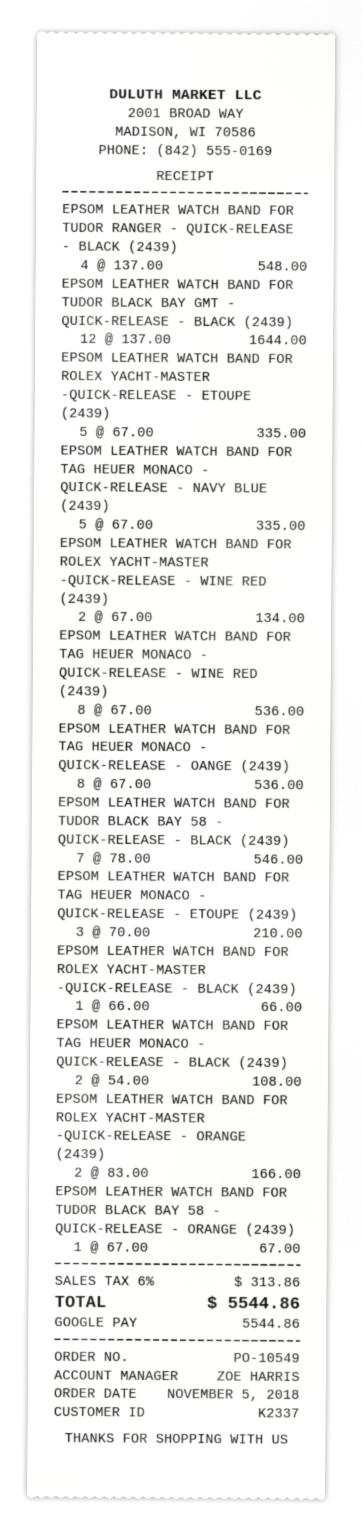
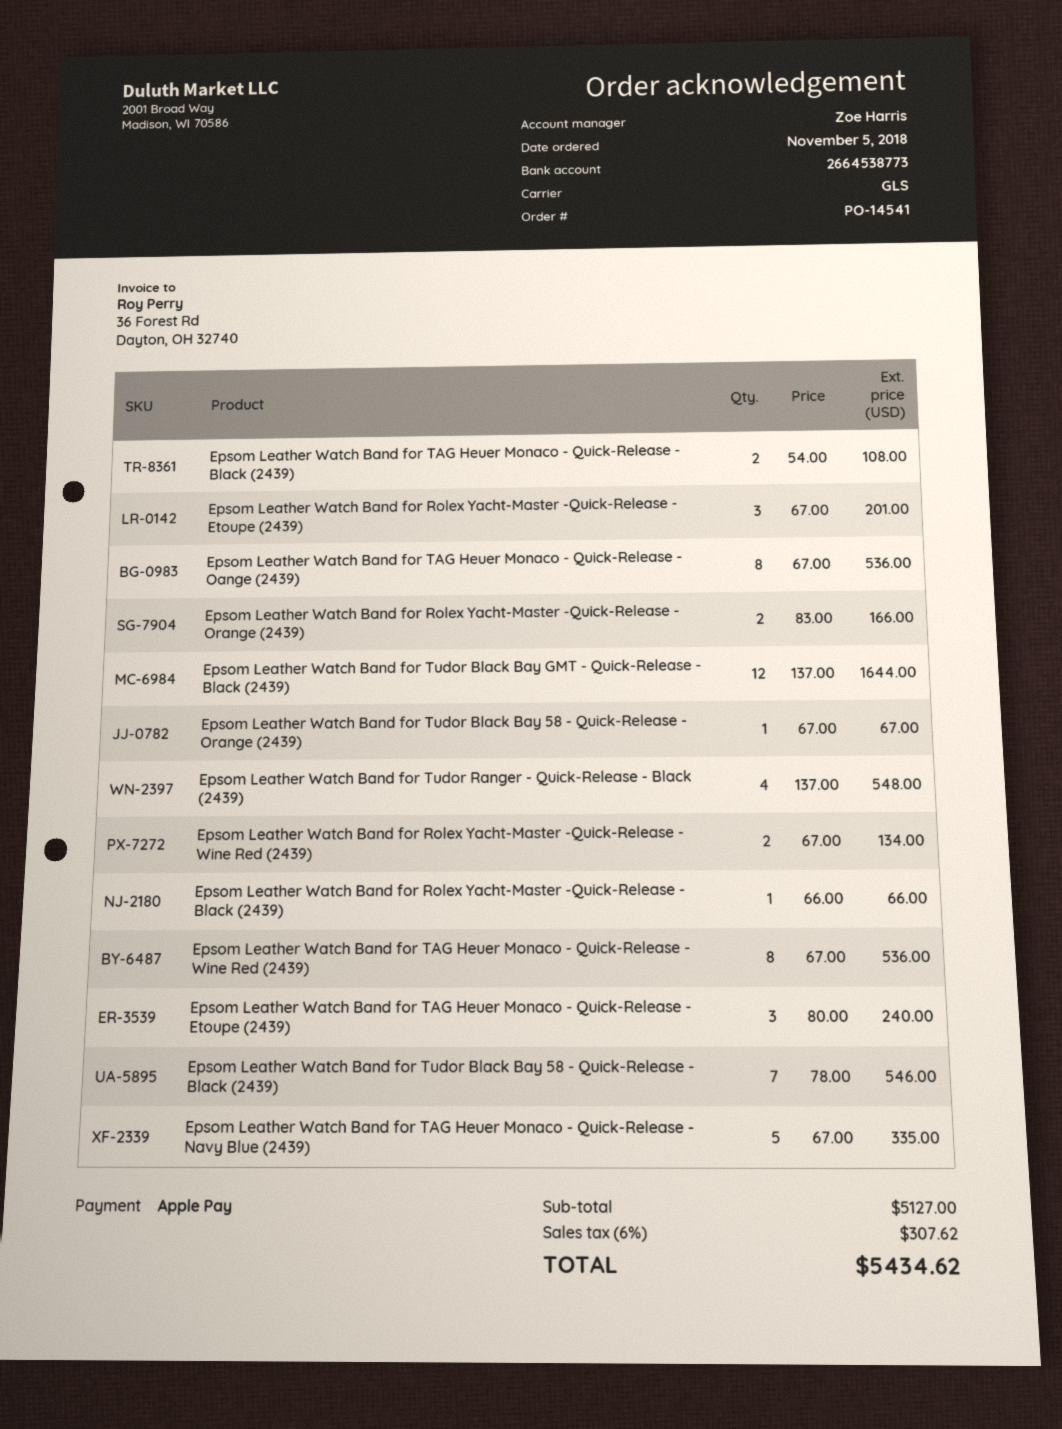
order number: PO-10549 -> PO-14541
payment method: Google Pay -> Apple Pay
EPSOM LEATHER WATCH BAND FOR ROLEX YACHT-MASTER -QUICK-RELEASE - ETOUPE (2439): 5 x 67.00 = 335.00 -> 3 x 67.00 = 201.00
EPSOM LEATHER WATCH BAND FOR TAG HEUER MONACO - QUICK-RELEASE - ETOUPE (2439): 3 x 70.00 = 210.00 -> 3 x 80.00 = 240.00
tax: 6% = 313.86 -> 6% = 307.62
total: 5544.86 -> 5434.62

